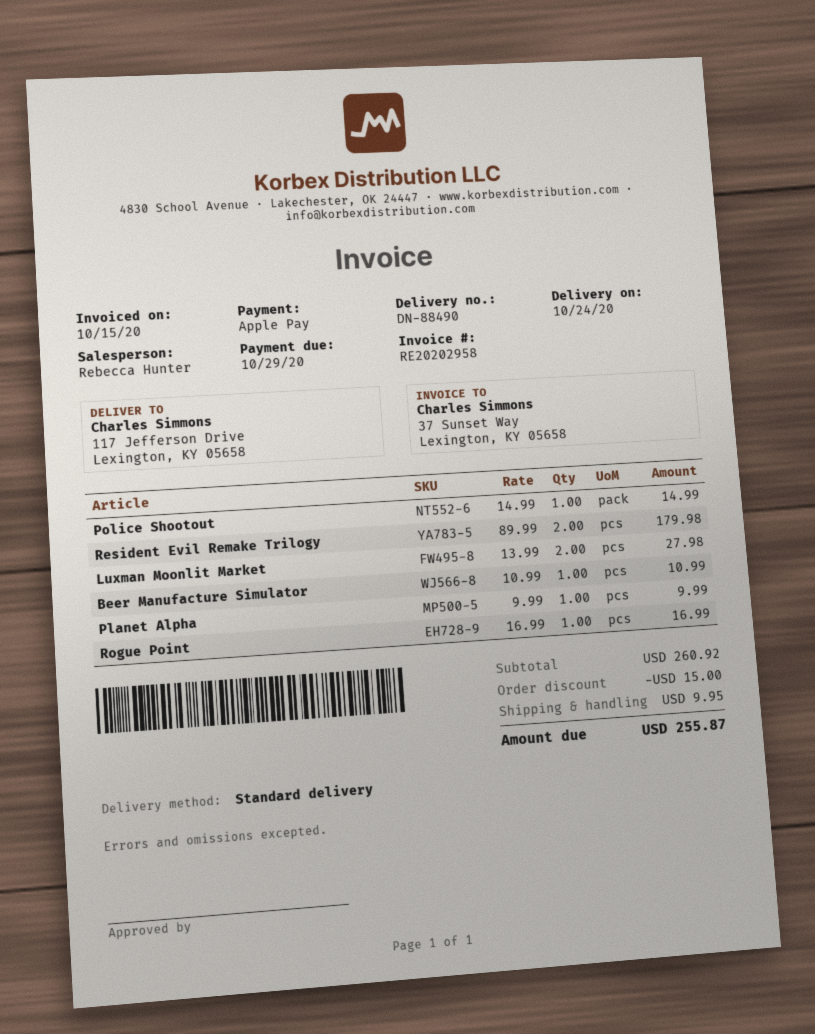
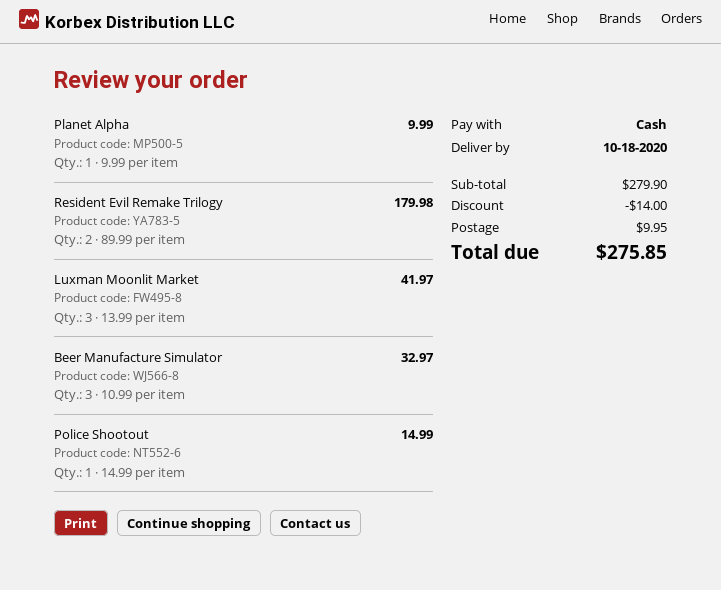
delivery date: 2020-10-24 -> 2020-10-18
payment method: Apple Pay -> cash
Luxman Moonlit Market: 2 x 13.99 = 27.98 -> 3 x 13.99 = 41.97
Beer Manufacture Simulator: 1 x 10.99 = 10.99 -> 3 x 10.99 = 32.97
Rogue Point: 1 x 16.99 = 16.99 -> none
subtotal: 260.92 -> 279.90
discount: 15.00 -> 14.00
total: 255.87 -> 275.85

